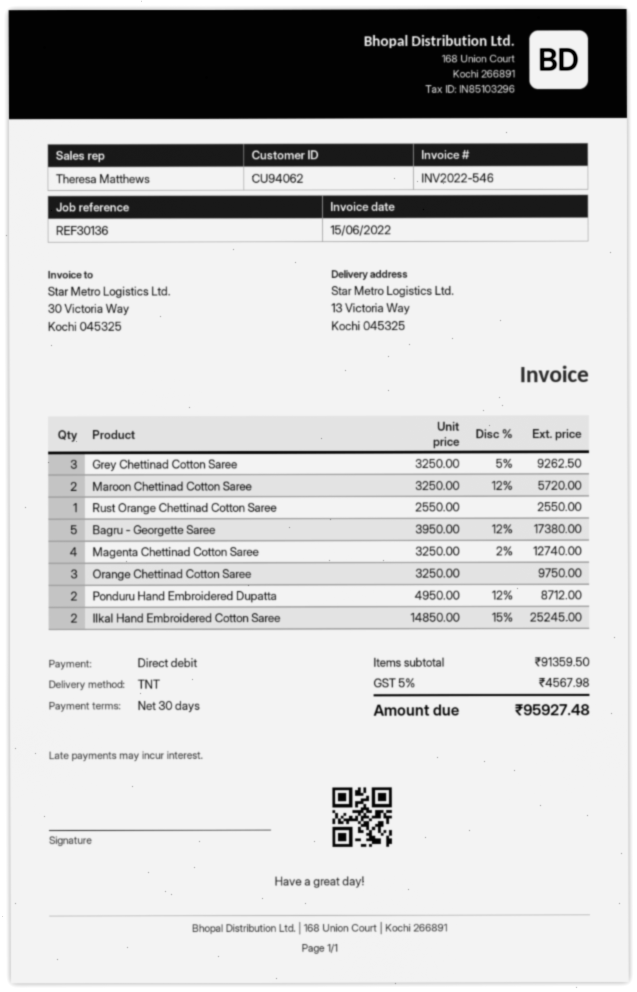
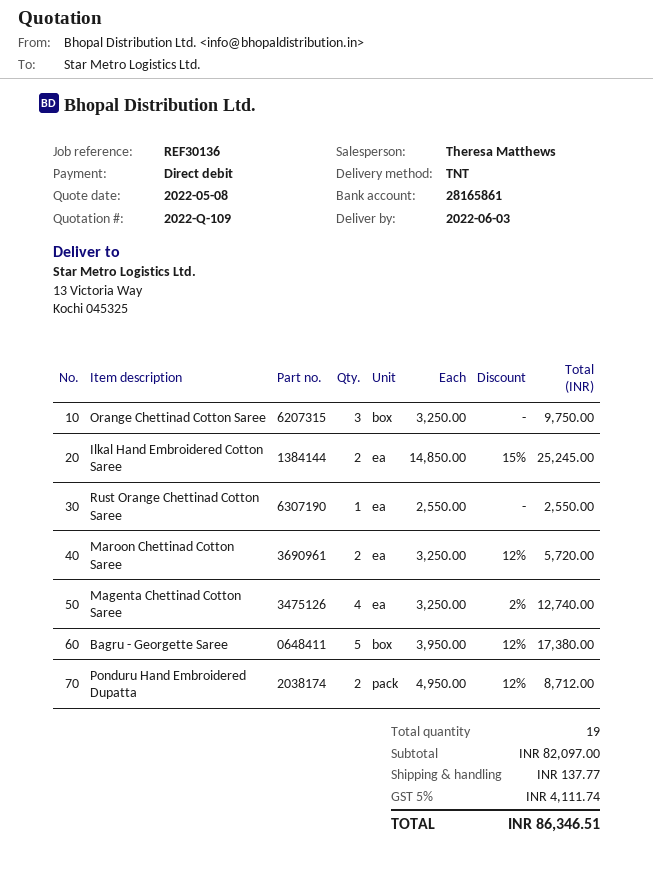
Grey Chettinad Cotton Saree: 3 x 3250.00 - 5% = 9262.50 -> none
subtotal: 91359.50 -> 82097.00
shipping: none -> 137.77
tax: 5% = 4567.98 -> 5% = 4111.74
total: 95927.48 -> 86346.51

